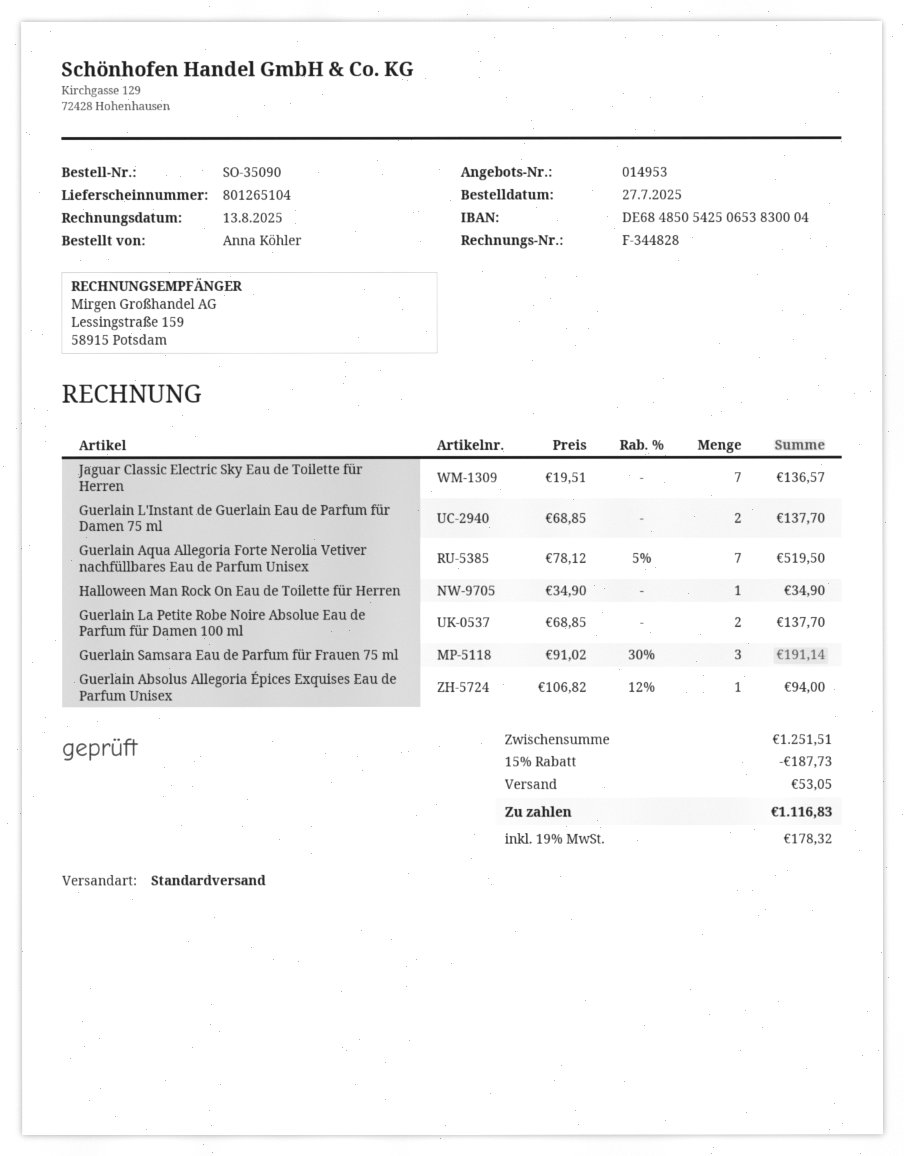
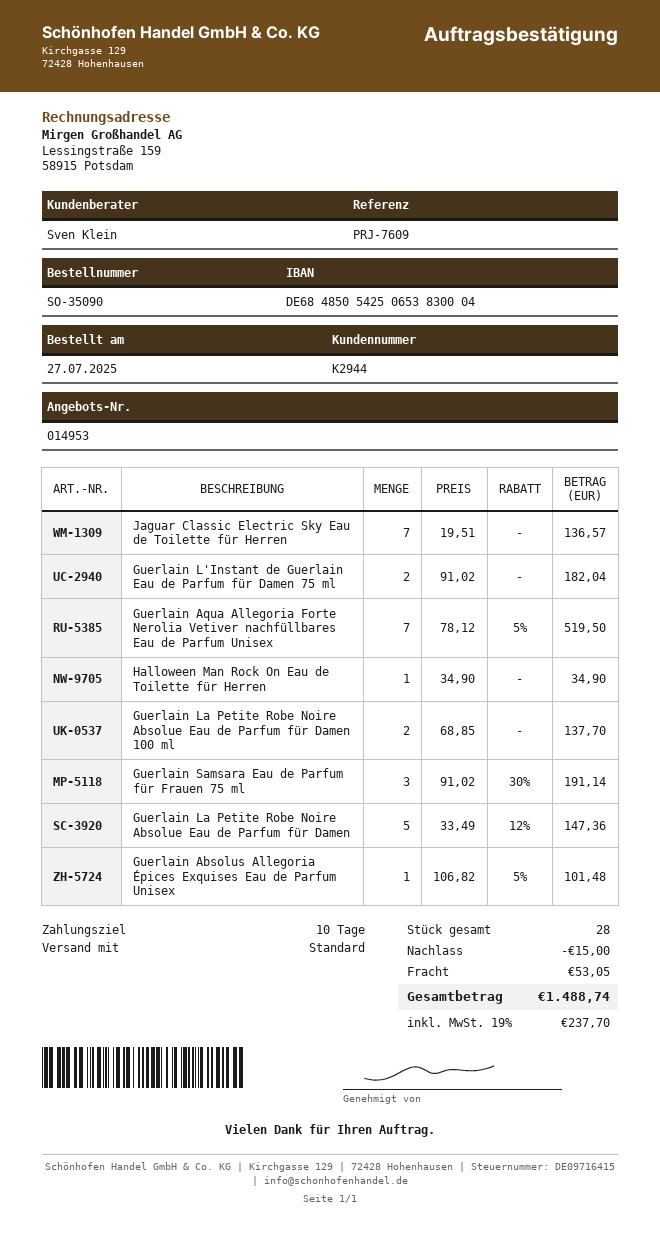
Guerlain L'Instant de Guerlain Eau de Parfum für Damen 75 ml: 2 x 68.85 = 137.70 -> 2 x 91.02 = 182.04
Guerlain Absolus Allegoria Épices Exquises Eau de Parfum Unisex: 1 x 106.82 - 12% = 94.00 -> 1 x 106.82 - 5% = 101.48
Guerlain La Petite Robe Noire Absolue Eau de Parfum für Damen: none -> 5 x 33.49 - 12% = 147.36
discount: 187.73 -> 15.00
tax: 19% = 178.32 -> 19% = 237.70
total: 1116.83 -> 1488.74

